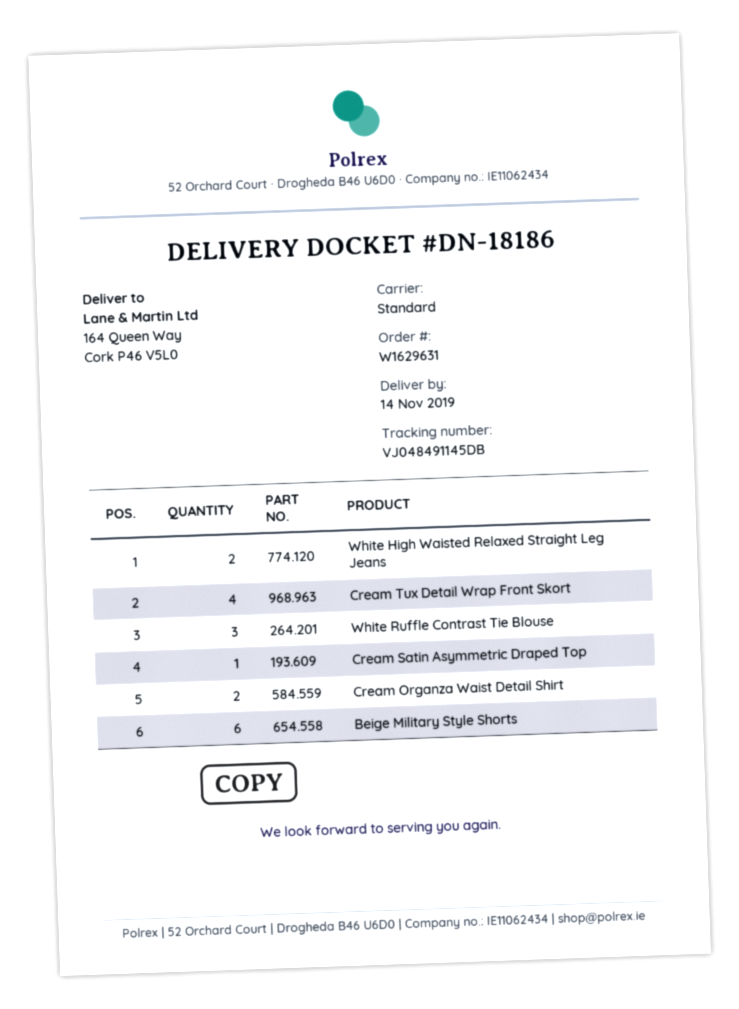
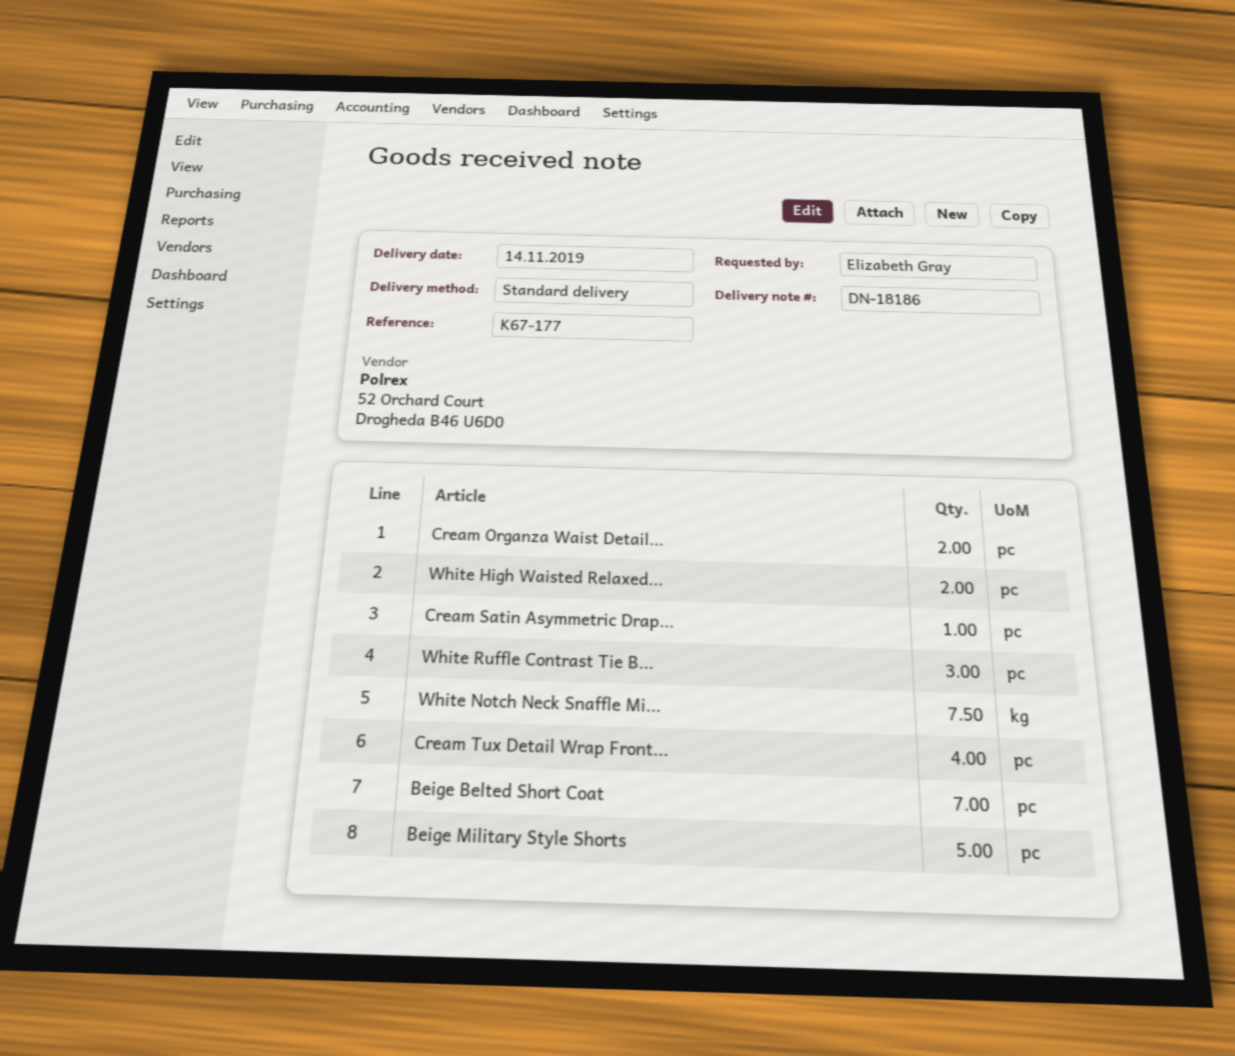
Beige Military Style Shorts: 6 -> 5
White Notch Neck Snaffle Mi...: none -> 7.5
Beige Belted Short Coat: none -> 7

